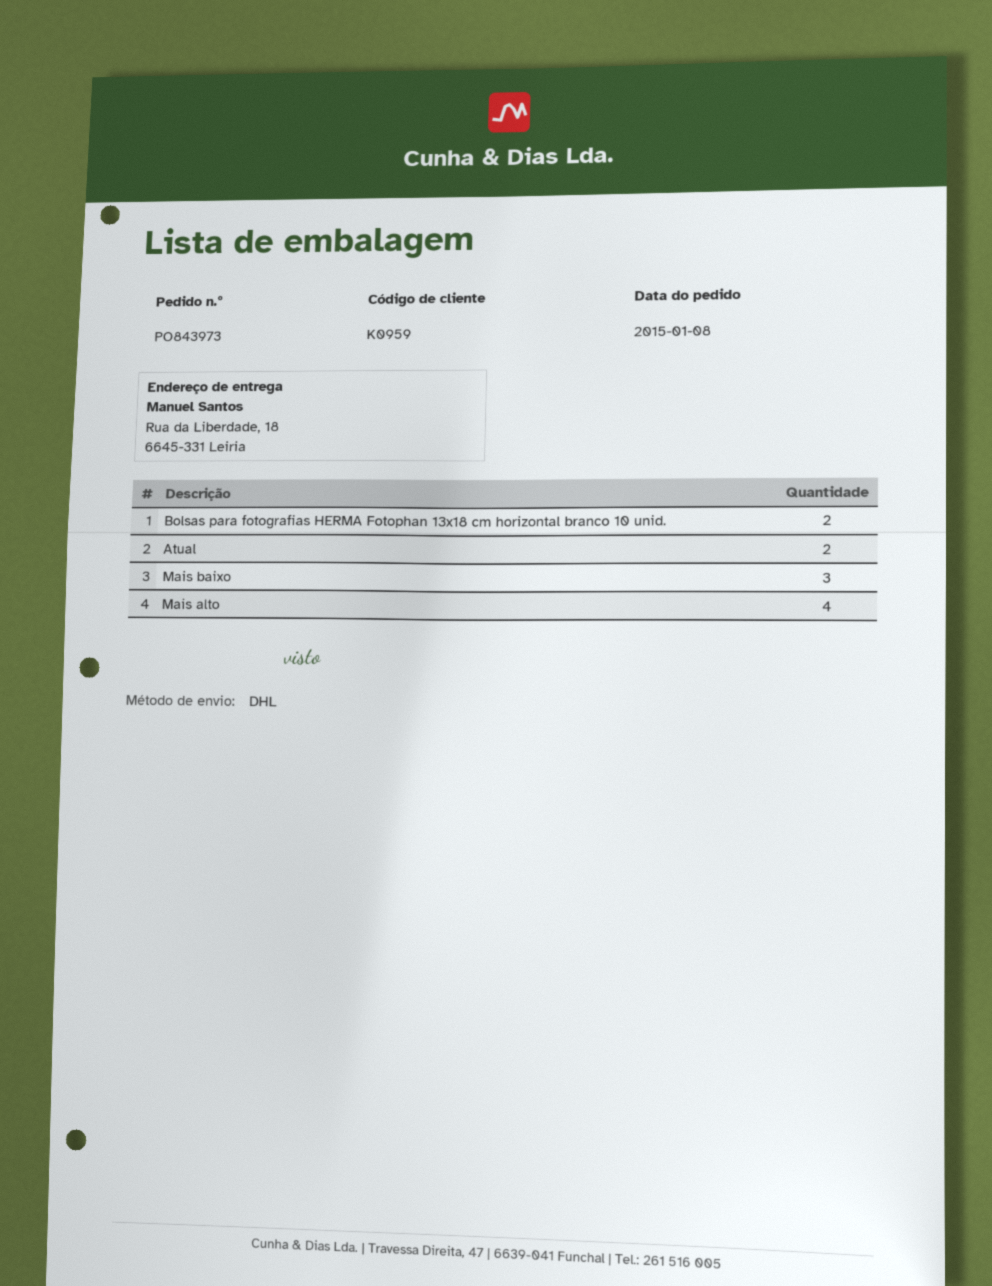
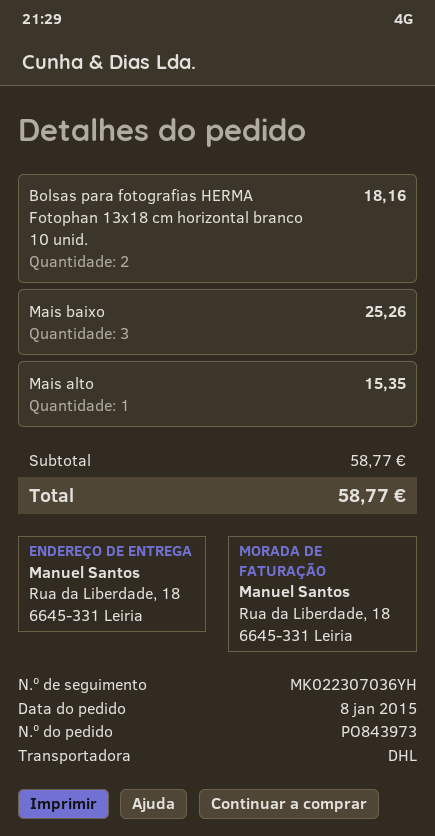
Atual: 2 -> none
Mais alto: 4 -> 1

